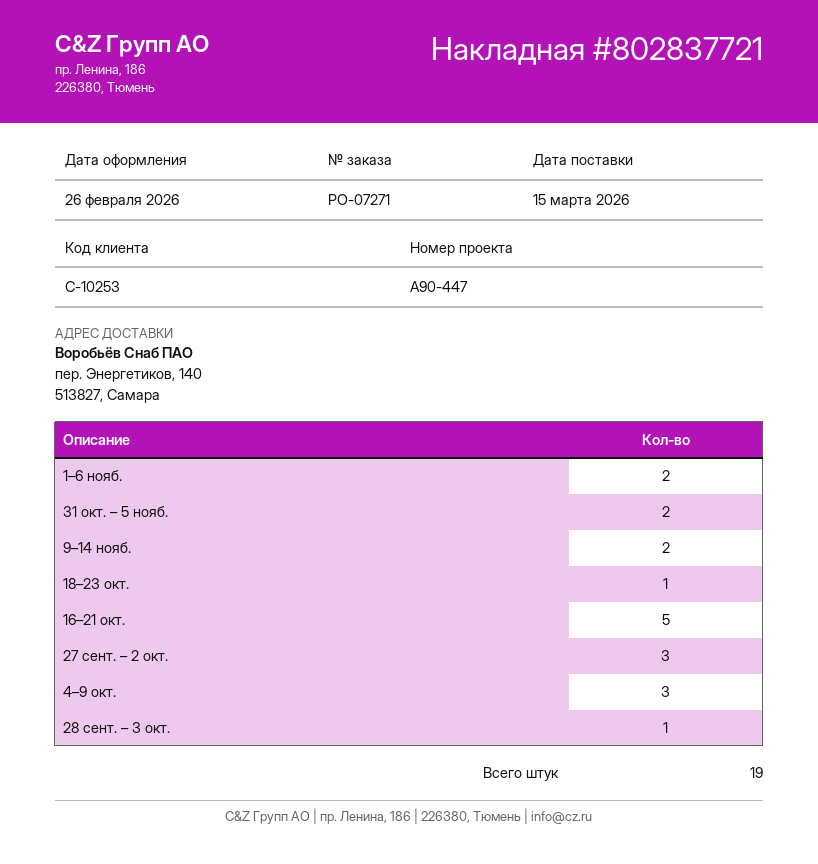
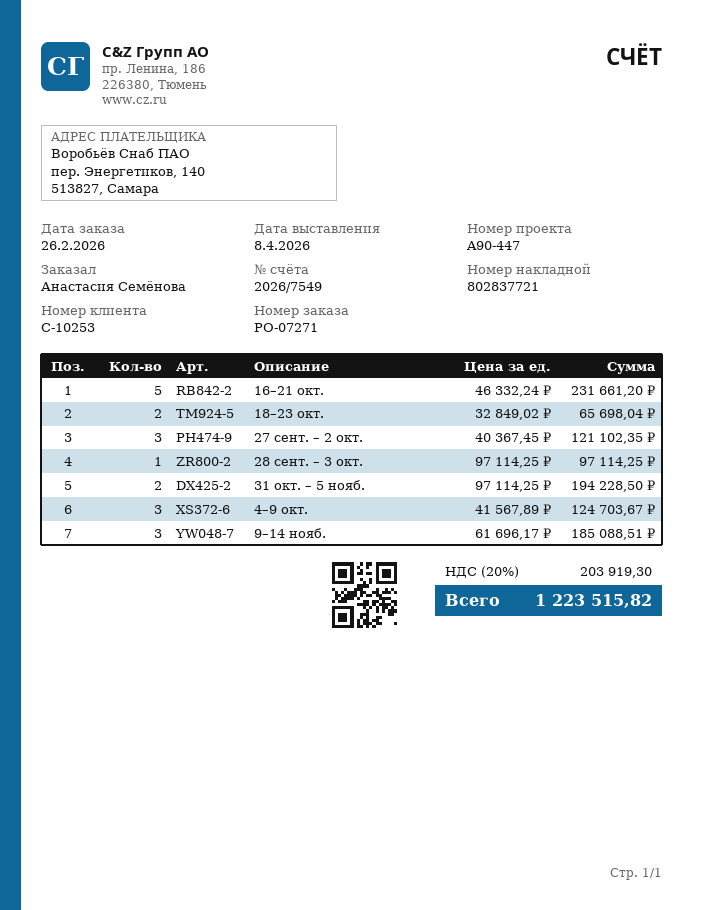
1–6 нояб.: 2 -> none
9–14 нояб.: 2 -> 3
18–23 окт.: 1 -> 2

